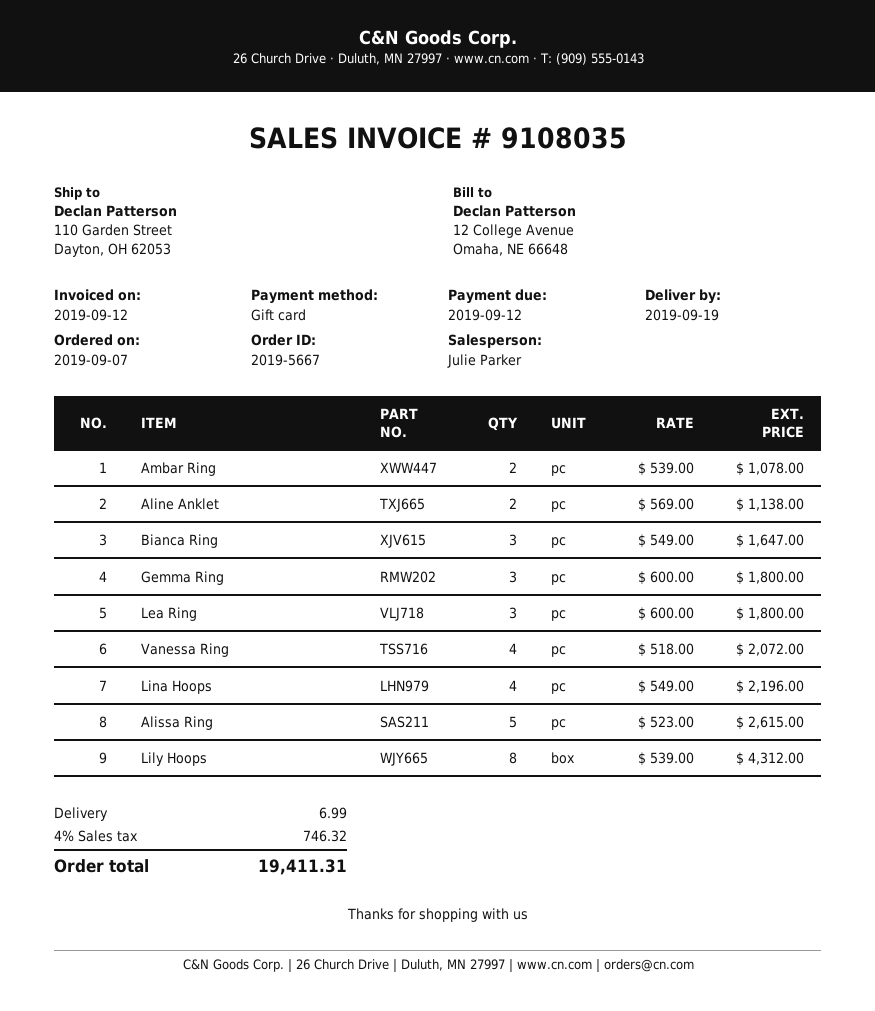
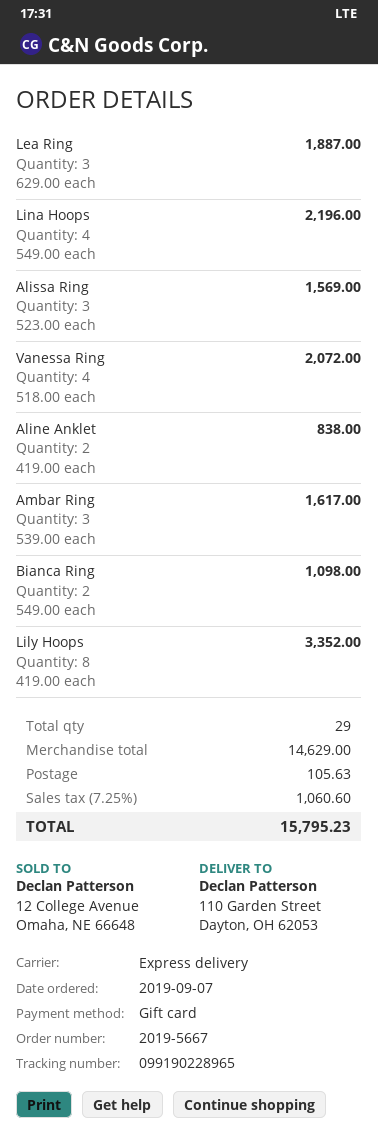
Ambar Ring: 2 x 539.00 = 1078.00 -> 3 x 539.00 = 1617.00
Aline Anklet: 2 x 569.00 = 1138.00 -> 2 x 419.00 = 838.00
Bianca Ring: 3 x 549.00 = 1647.00 -> 2 x 549.00 = 1098.00
Gemma Ring: 3 x 600.00 = 1800.00 -> none
Lea Ring: 3 x 600.00 = 1800.00 -> 3 x 629.00 = 1887.00
Alissa Ring: 5 x 523.00 = 2615.00 -> 3 x 523.00 = 1569.00
Lily Hoops: 8 x 539.00 = 4312.00 -> 8 x 419.00 = 3352.00
shipping: 6.99 -> 105.63
tax: 4% = 746.32 -> 7.25% = 1060.60
total: 19411.31 -> 15795.23

